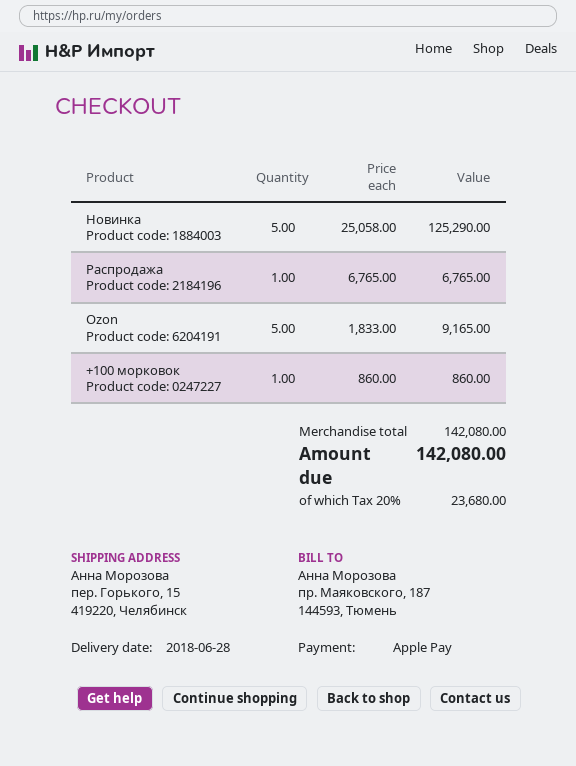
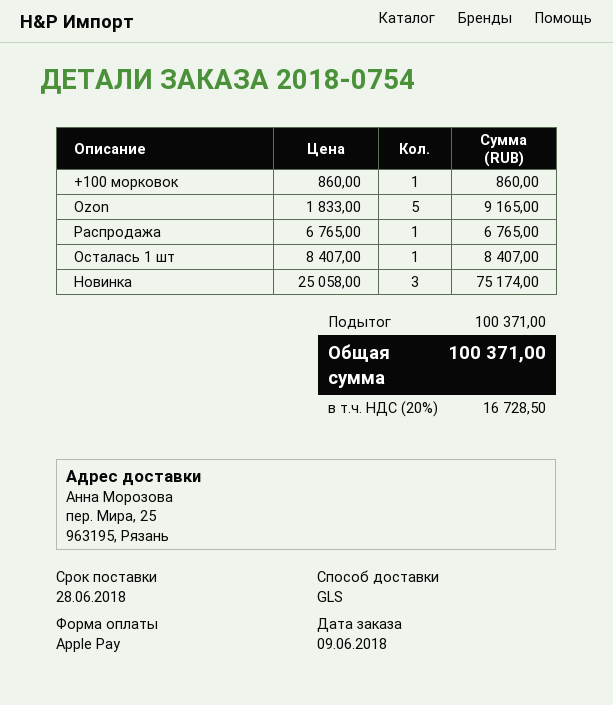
ship to: пер. Горького, 15, 419220, Челябинск -> пер. Мира, 25, 963195, Рязань
Новинка: 5 x 25058.00 = 125290.00 -> 3 x 25058.00 = 75174.00
Осталась 1 шт: none -> 1 x 8407.00 = 8407.00
subtotal: 142080.00 -> 100371.00
tax: 20% = 23680.00 -> 20% = 16728.50
total: 142080.00 -> 100371.00

